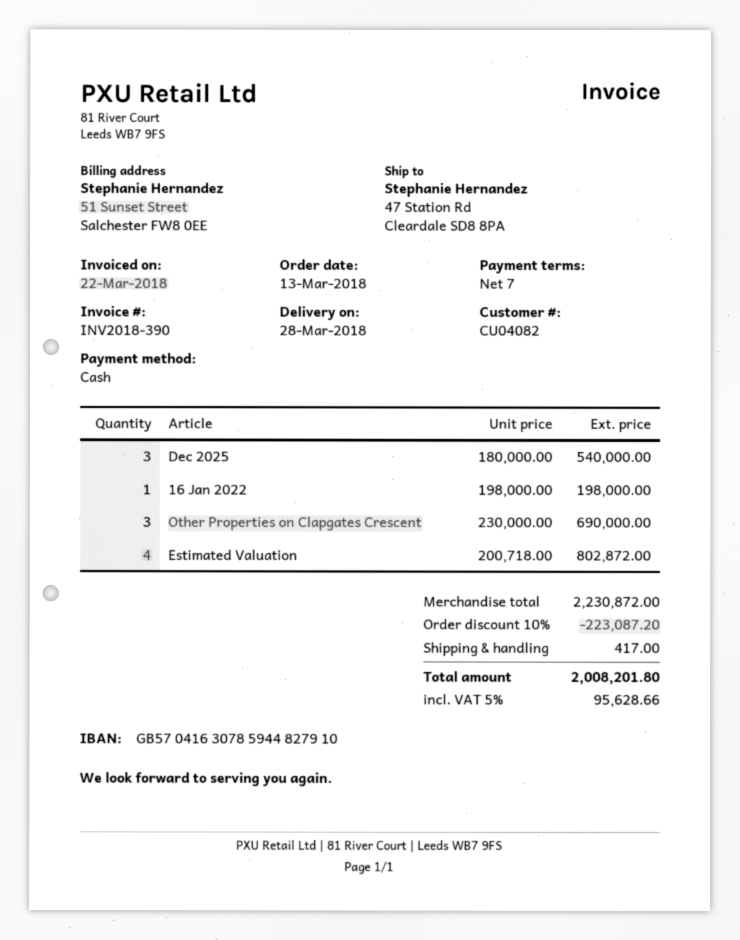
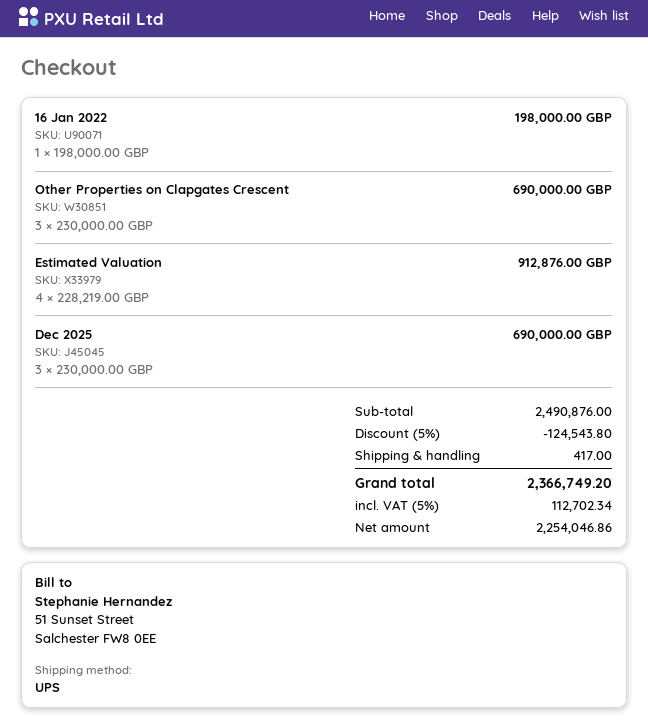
Dec 2025: 3 x 180000.00 = 540000.00 -> 3 x 230000.00 = 690000.00
Estimated Valuation: 4 x 200718.00 = 802872.00 -> 4 x 228219.00 = 912876.00
subtotal: 2230872.00 -> 2490876.00
discount: 10% = 223087.20 -> 5% = 124543.80
tax: 5% = 95628.66 -> 5% = 112702.34
total: 2008201.80 -> 2366749.20

